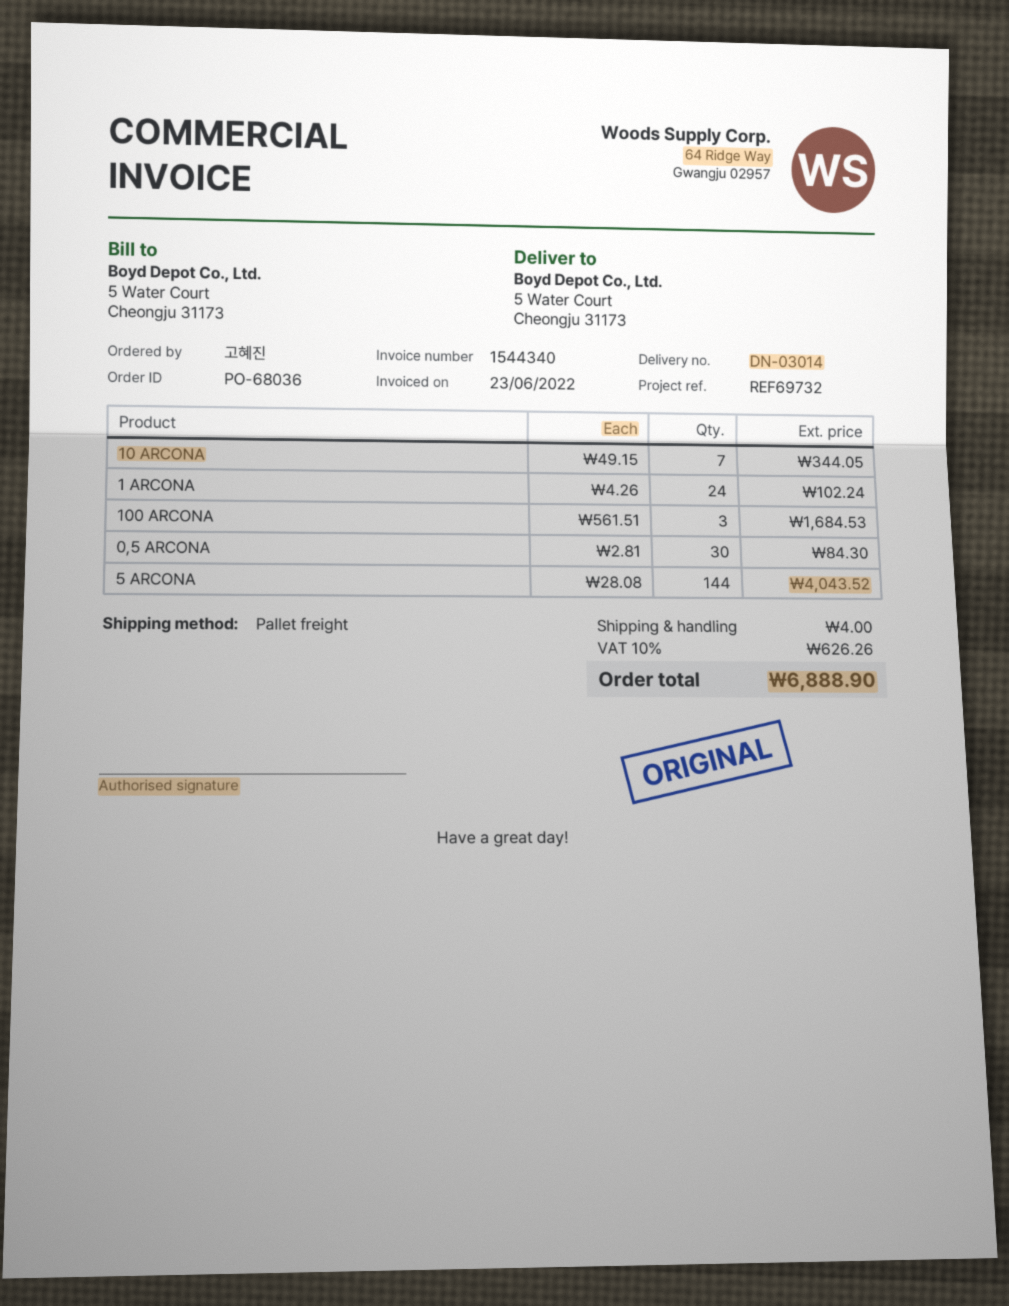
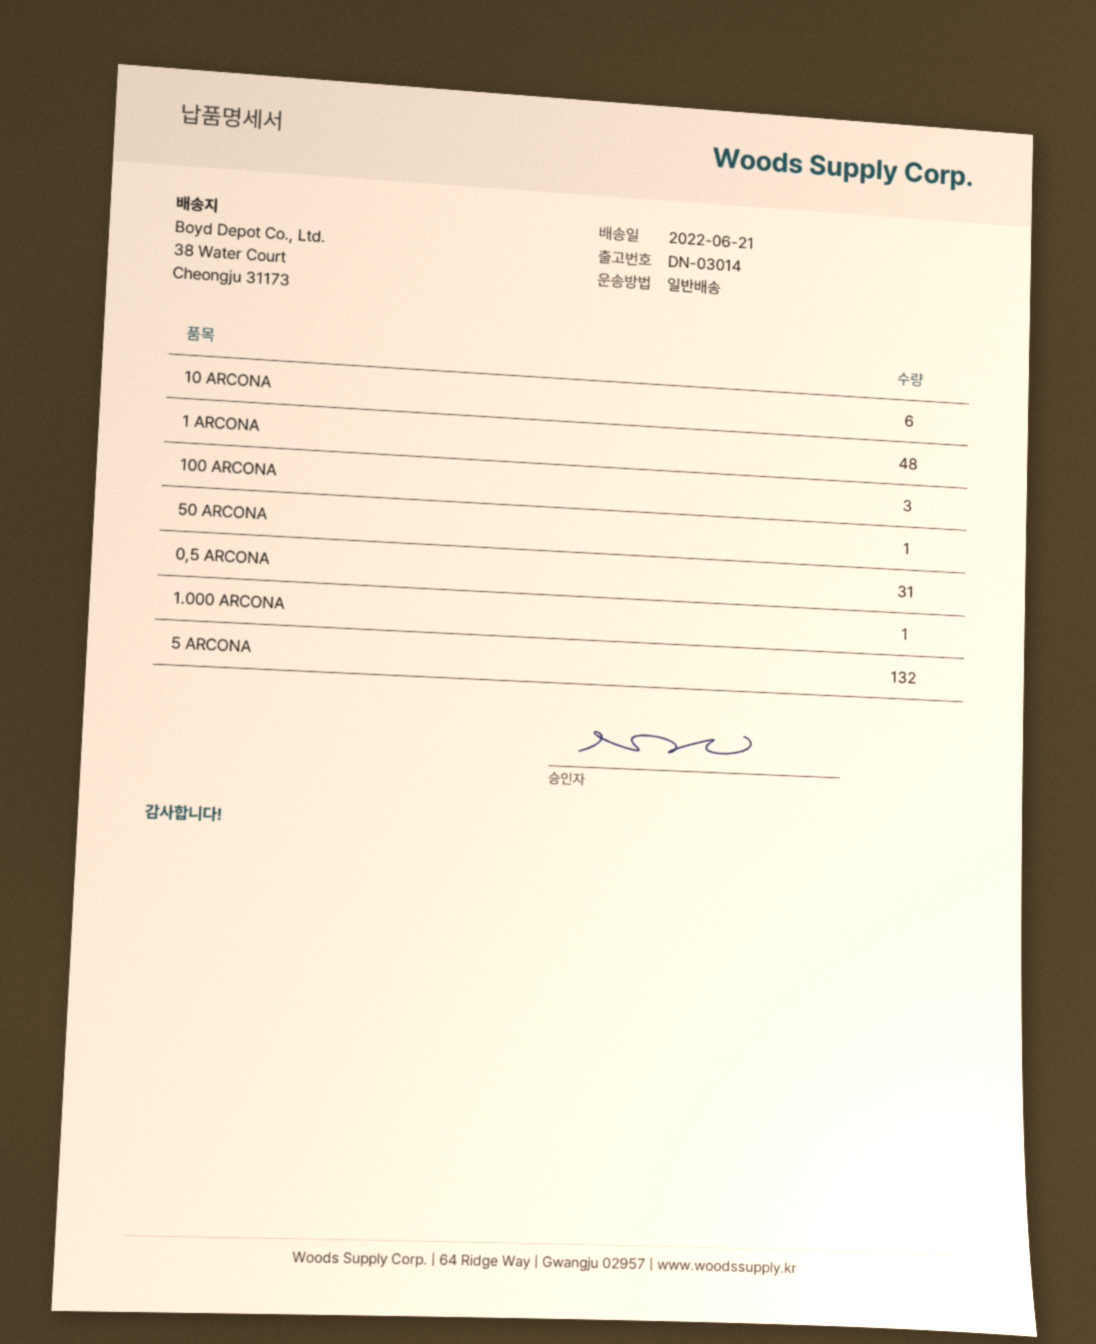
shipping method: pallet freight -> standard
ship to: 5 Water Court, Cheongju 31173 -> 38 Water Court, Cheongju 31173
10 ARCONA: 7 -> 6
1 ARCONA: 24 -> 48
0,5 ARCONA: 30 -> 31
5 ARCONA: 144 -> 132
50 ARCONA: none -> 1
1.000 ARCONA: none -> 1

